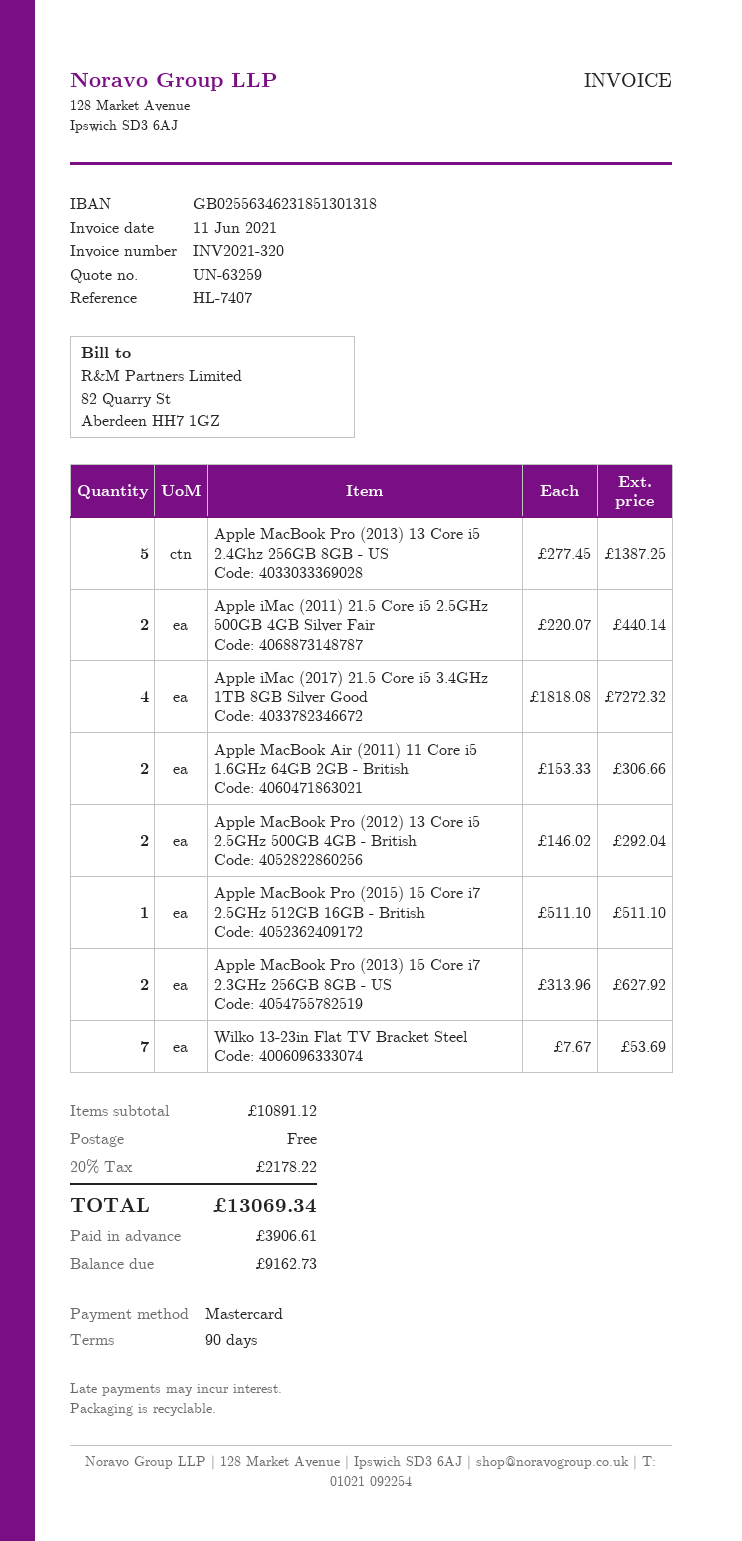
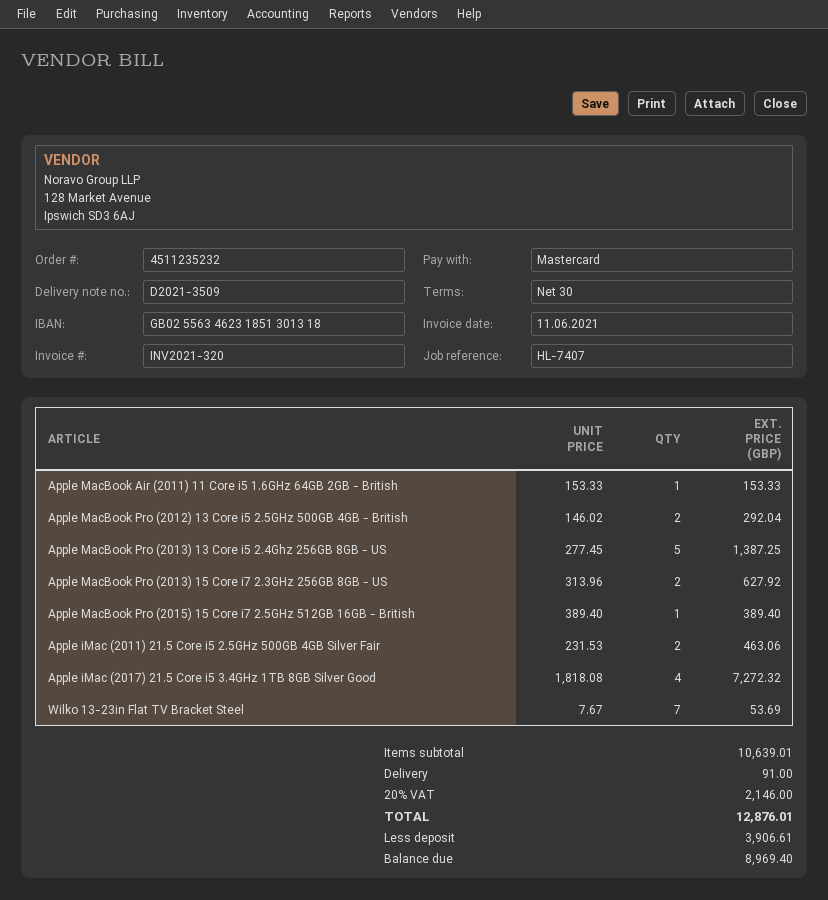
payment terms: 90 days -> 30 days
Apple iMac (2011) 21.5 Core i5 2.5GHz 500GB 4GB Silver Fair: 2 x 220.07 = 440.14 -> 2 x 231.53 = 463.06
Apple MacBook Air (2011) 11 Core i5 1.6GHz 64GB 2GB - British: 2 x 153.33 = 306.66 -> 1 x 153.33 = 153.33
Apple MacBook Pro (2015) 15 Core i7 2.5GHz 512GB 16GB - British: 1 x 511.10 = 511.10 -> 1 x 389.40 = 389.40
subtotal: 10891.12 -> 10639.01
shipping: 0.00 -> 91.00
tax: 20% = 2178.22 -> 20% = 2146.00
total: 13069.34 -> 12876.01
balance: 9162.73 -> 8969.40

